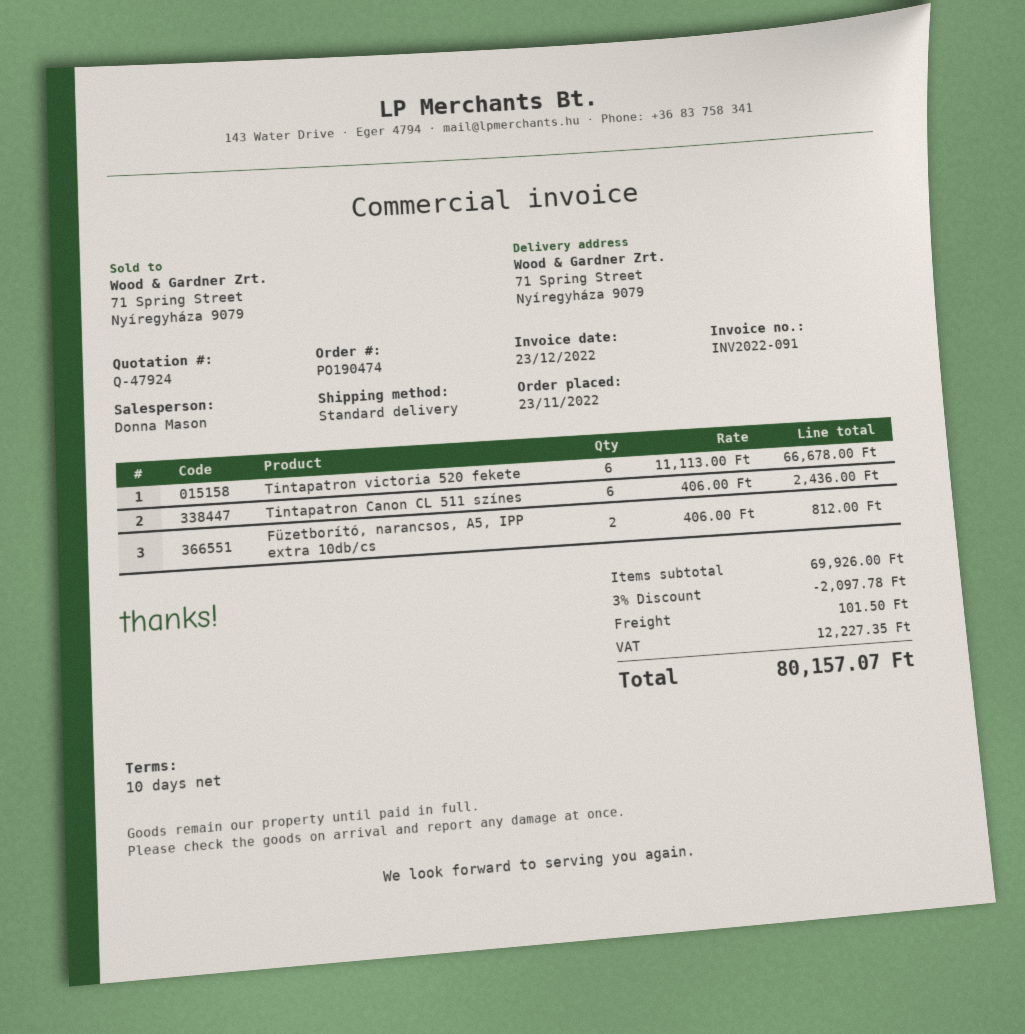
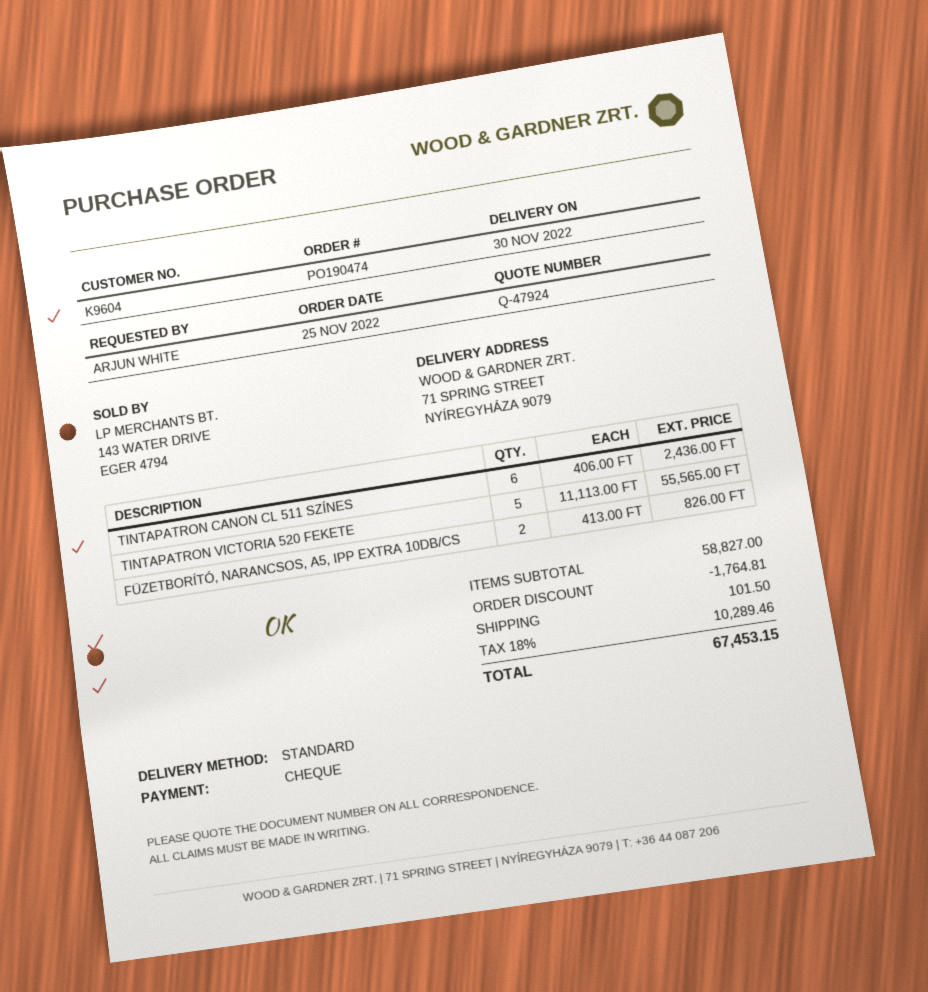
order date: 2022-11-23 -> 2022-11-25
Tintapatron victoria 520 fekete: 6 x 11113.00 = 66678.00 -> 5 x 11113.00 = 55565.00
Füzetborító, narancsos, A5, IPP extra 10db/cs: 2 x 406.00 = 812.00 -> 2 x 413.00 = 826.00
subtotal: 69926.00 -> 58827.00
discount: 2097.78 -> 1764.81
tax: 12227.35 -> 10289.46
total: 80157.07 -> 67453.15

